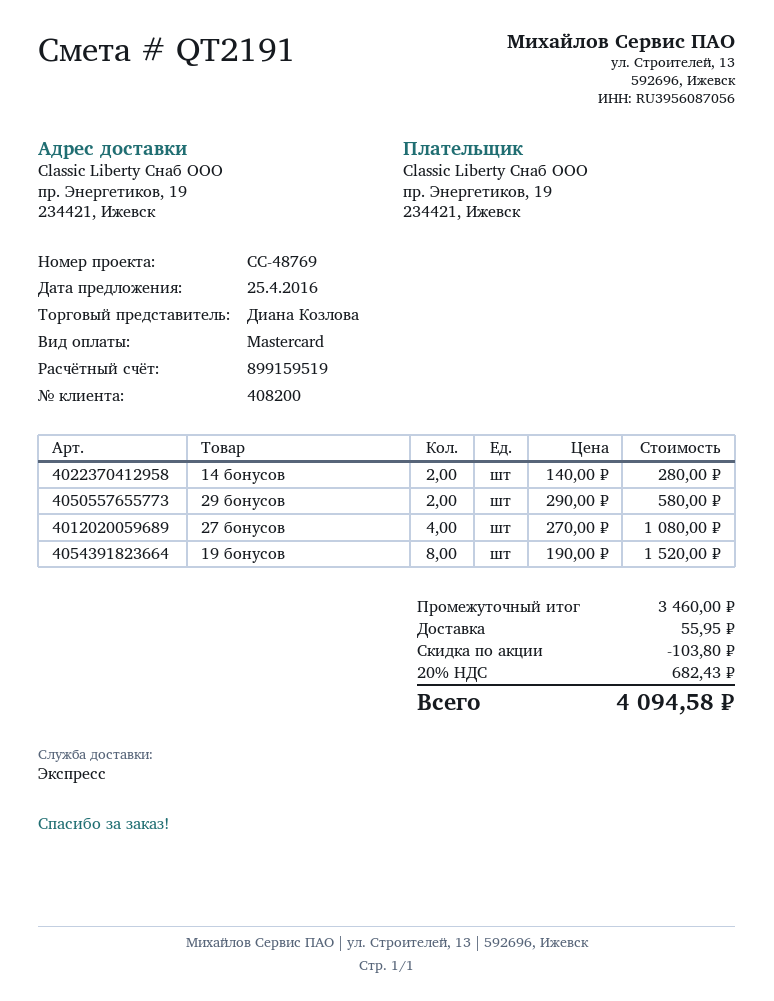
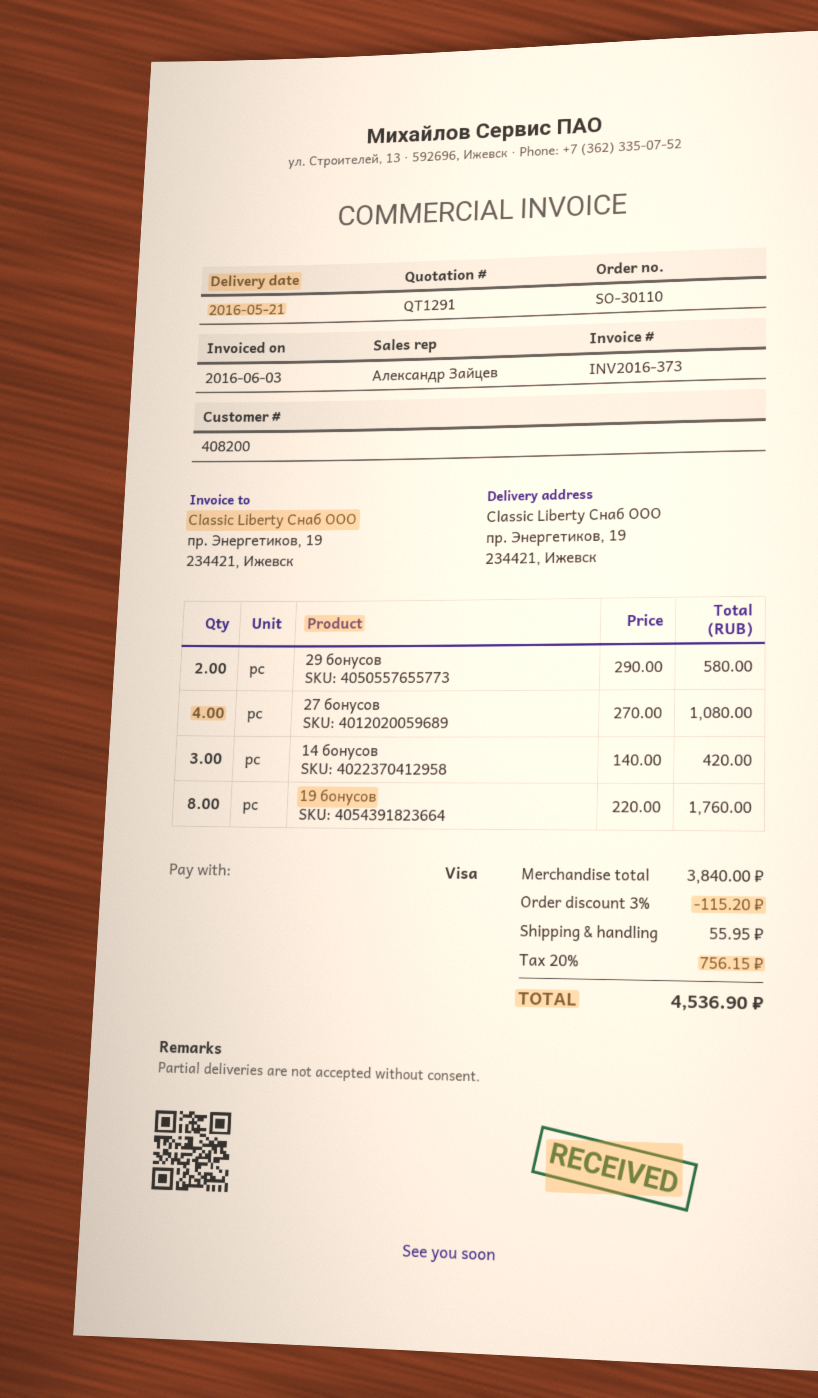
quote number: QT2191 -> QT1291
sales rep: Диана Козлова -> Александр Зайцев
payment method: Mastercard -> Visa
14 бонусов: 2 x 140.00 = 280.00 -> 3 x 140.00 = 420.00
19 бонусов: 8 x 190.00 = 1520.00 -> 8 x 220.00 = 1760.00
subtotal: 3460.00 -> 3840.00
discount: 103.80 -> 115.20
tax: 20% = 682.43 -> 20% = 756.15
total: 4094.58 -> 4536.90

